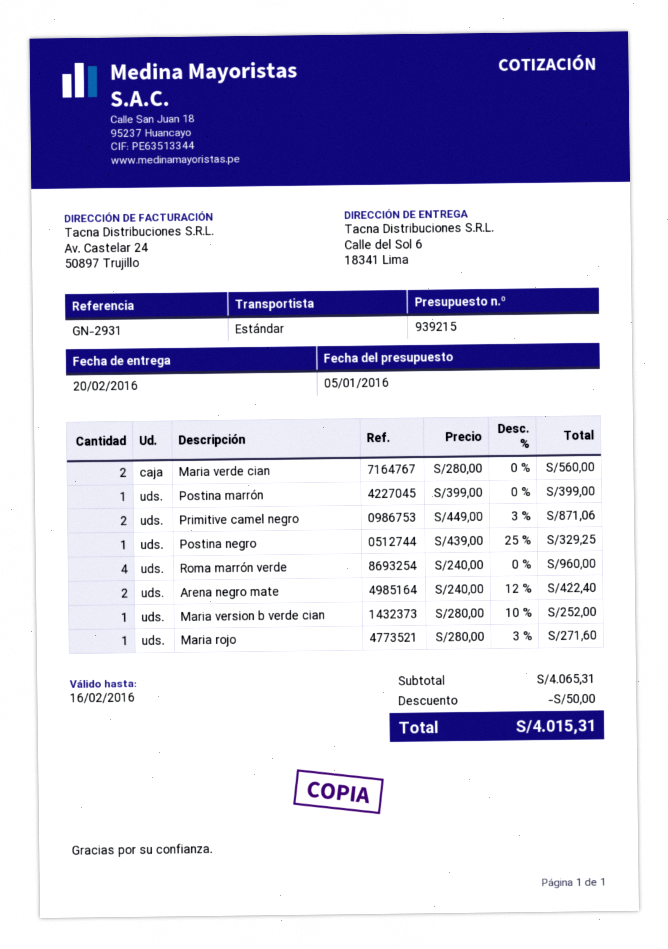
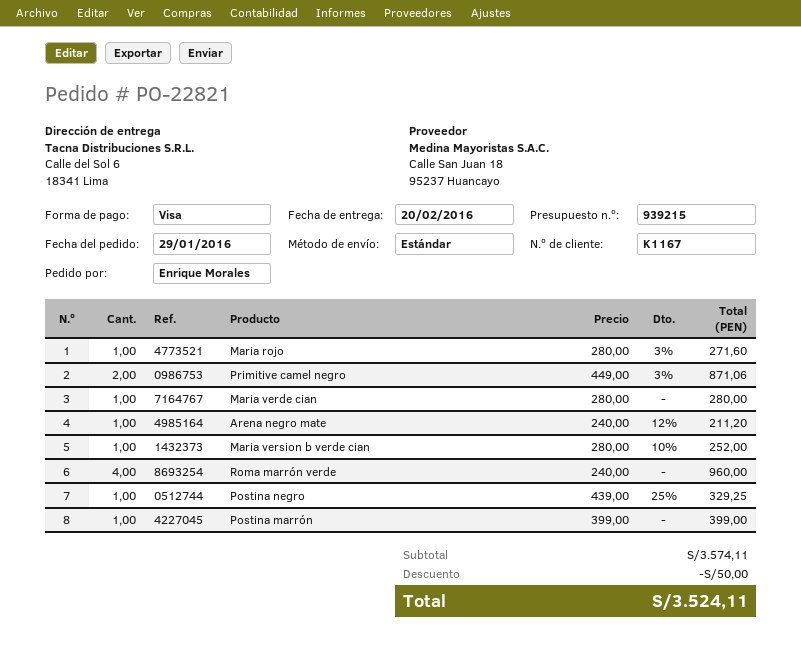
Maria verde cian: 2 x 280.00 = 560.00 -> 1 x 280.00 = 280.00
Arena negro mate: 2 x 240.00 - 12% = 422.40 -> 1 x 240.00 - 12% = 211.20
subtotal: 4065.31 -> 3574.11
total: 4015.31 -> 3524.11

